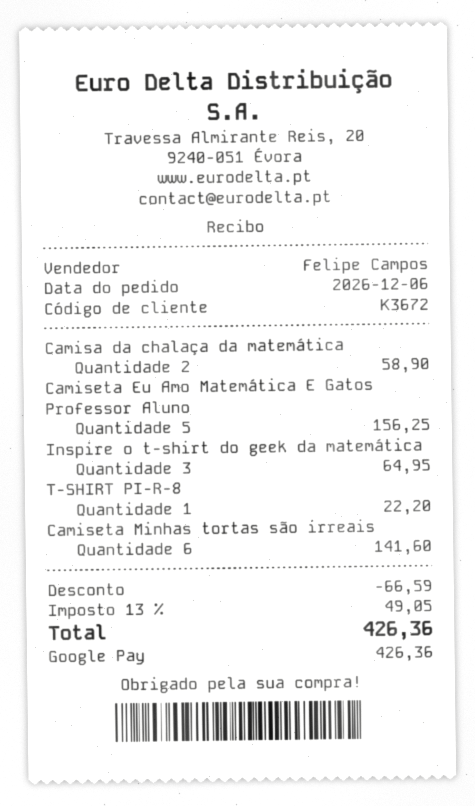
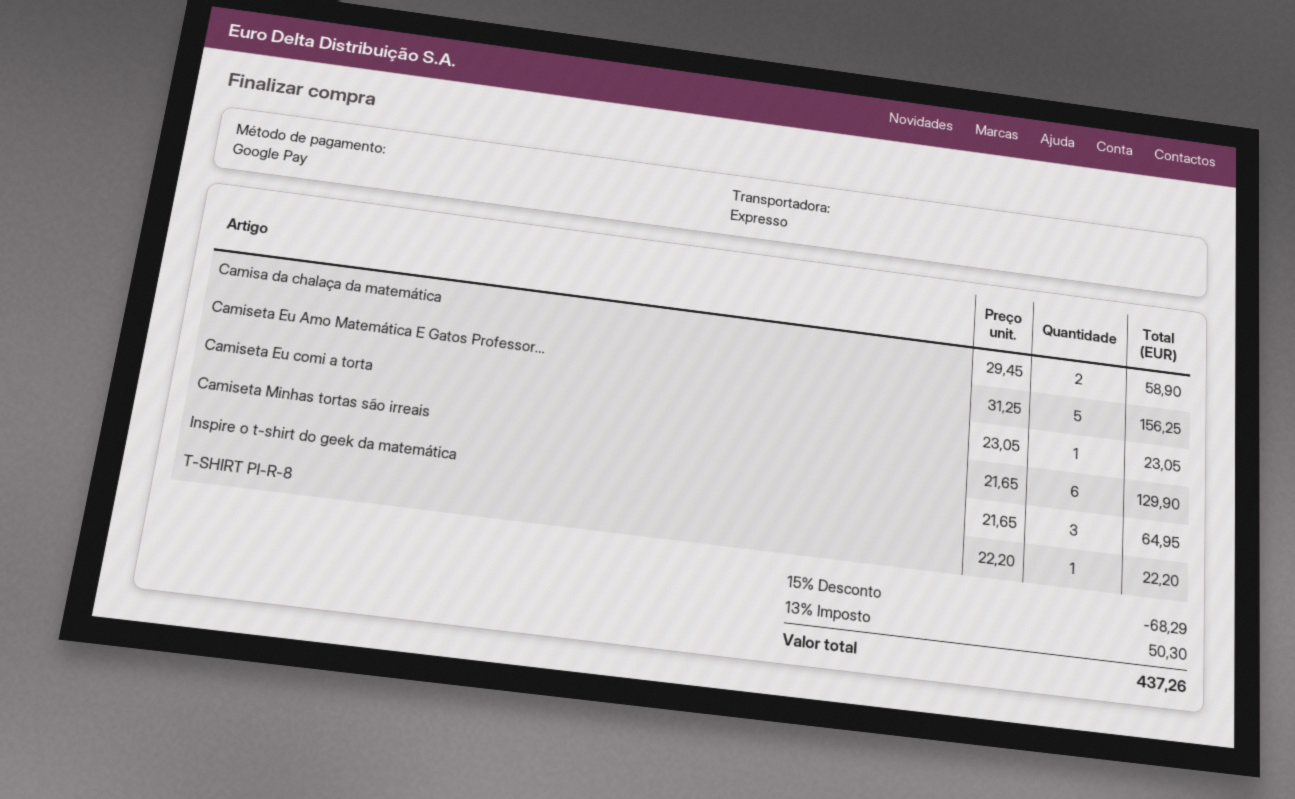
Camiseta Minhas tortas são irreais: 6 for 141.60 -> 6 for 129.90
Camiseta Eu comi a torta: none -> 1 for 23.05
discount: 66.59 -> 68.29
tax: 13% = 49.05 -> 13% = 50.30
total: 426.36 -> 437.26

